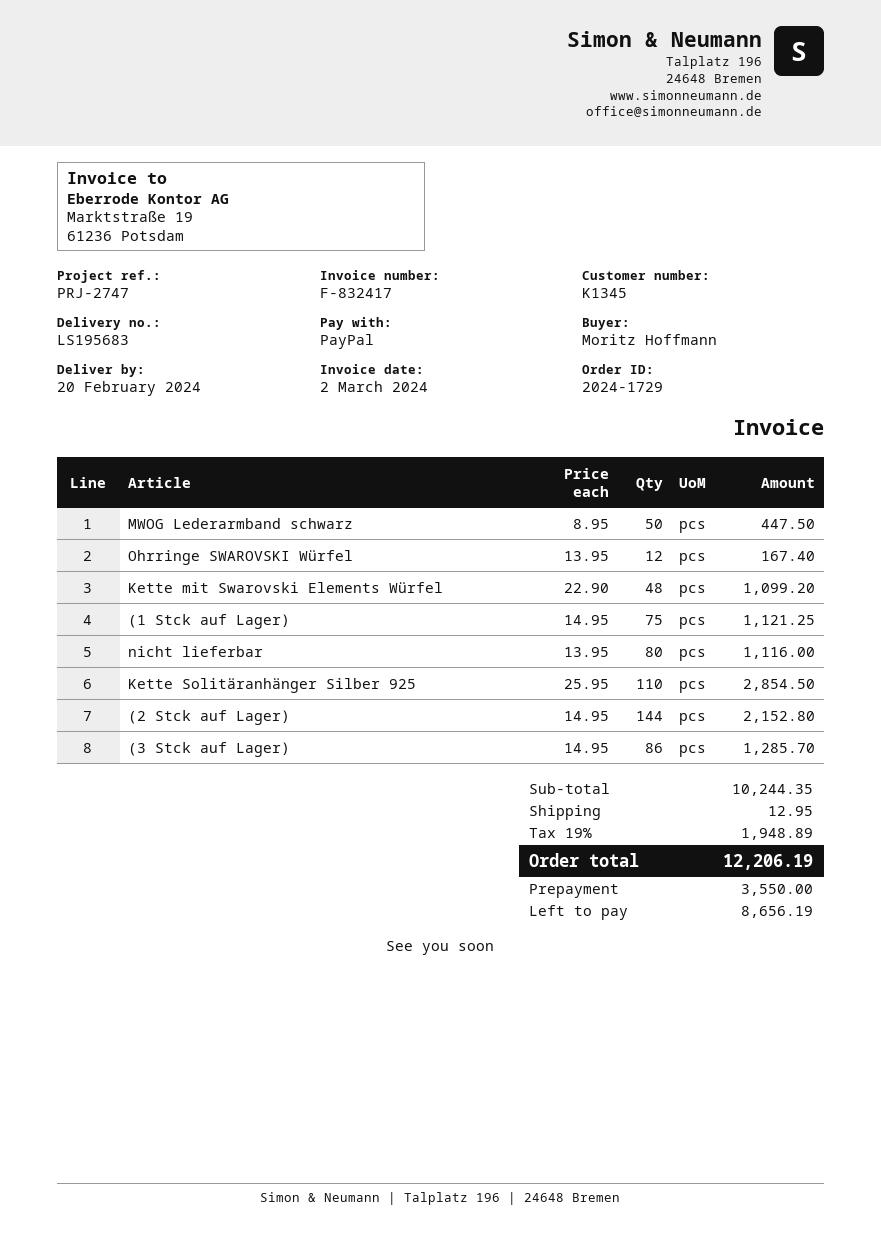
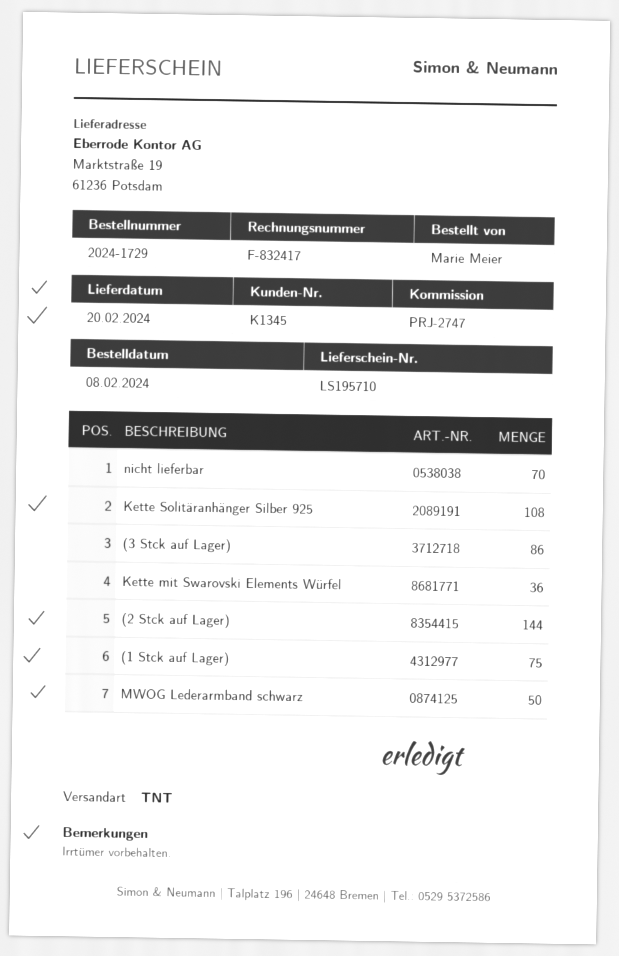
delivery note number: LS195683 -> LS195710
ordered by: Moritz Hoffmann -> Marie Meier
Ohrringe SWAROVSKI Würfel: 12 -> none
Kette mit Swarovski Elements Würfel: 48 -> 36
nicht lieferbar: 80 -> 70
Kette Solitäranhänger Silber 925: 110 -> 108

